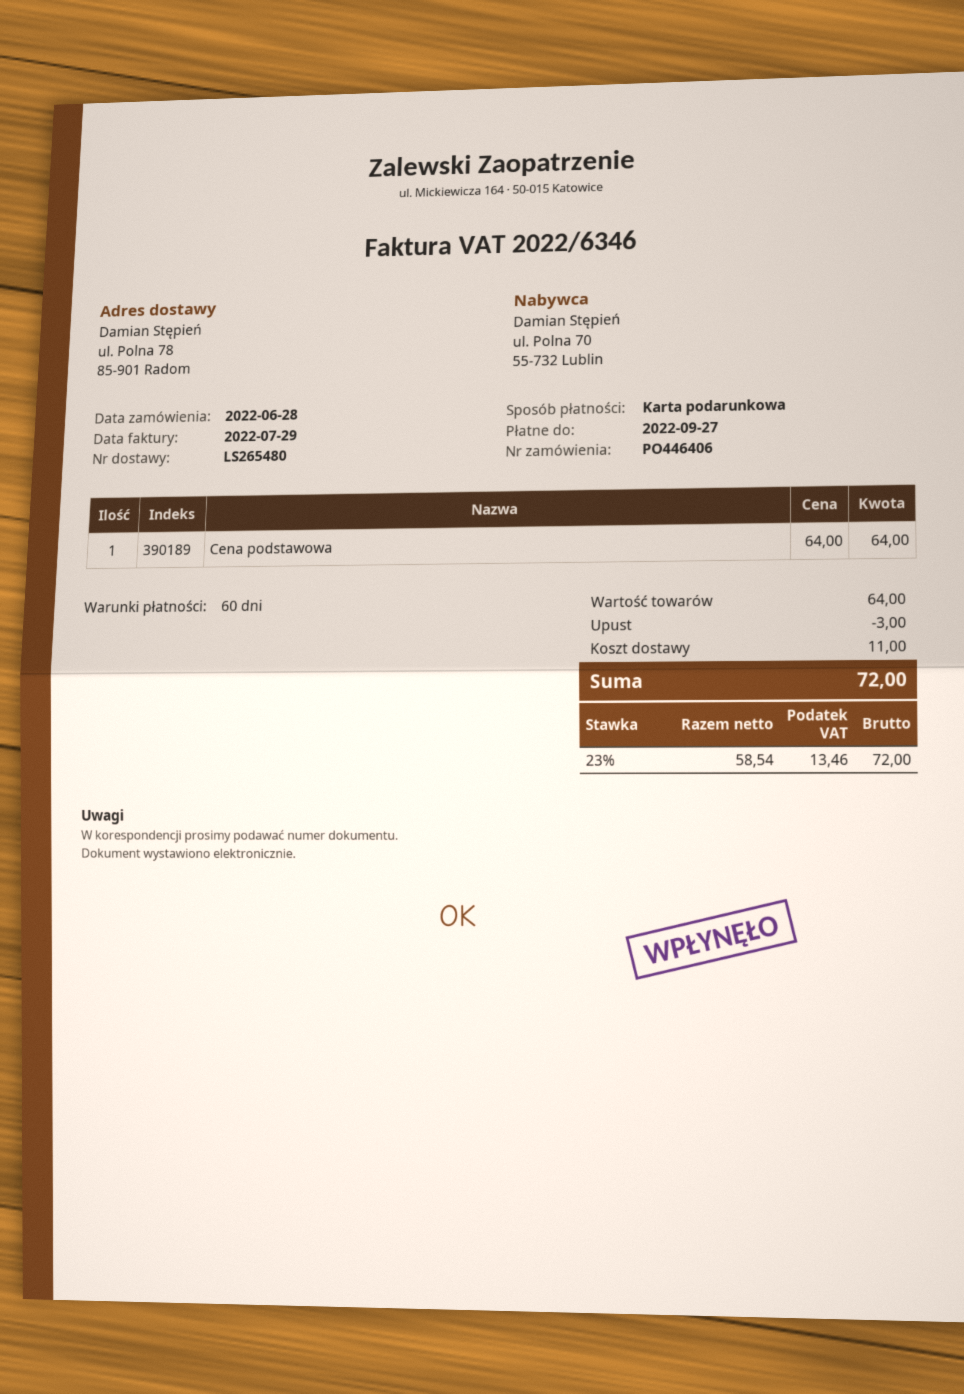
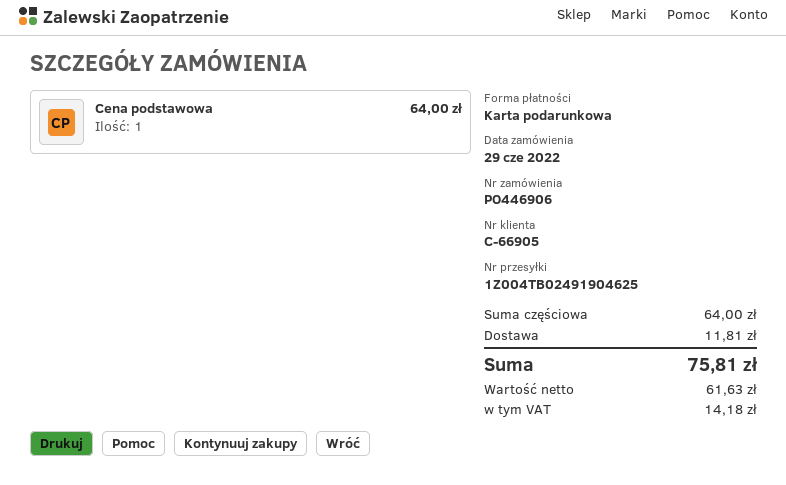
order number: PO446406 -> PO446906
order date: 2022-06-28 -> 2022-06-29
discount: 3.00 -> none
shipping: 11.00 -> 11.81
net: 58.54 -> 61.63
tax: 13.46 -> 14.18
total: 72.00 -> 75.81

